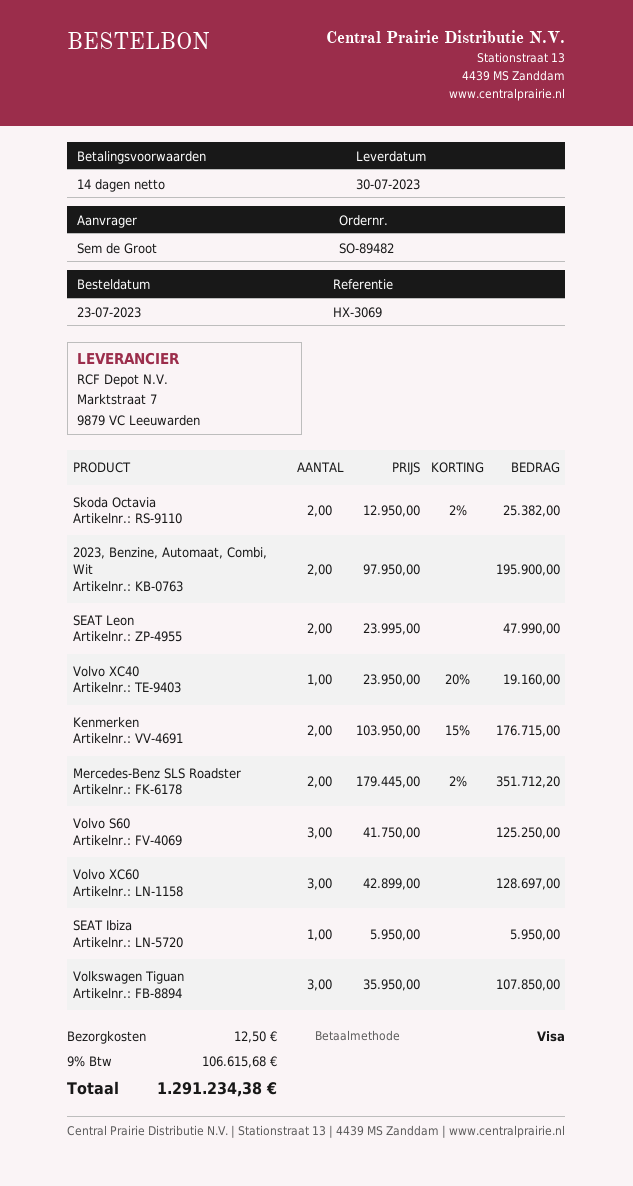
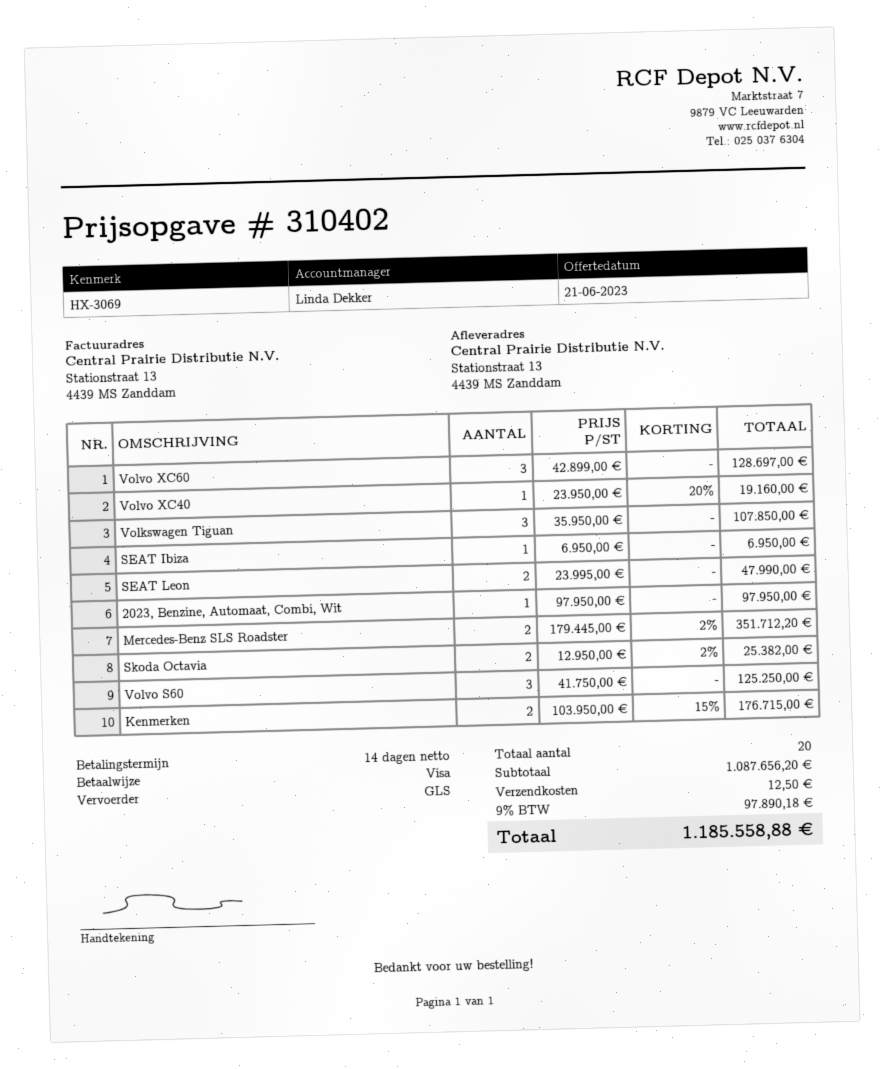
2023, Benzine, Automaat, Combi, Wit: 2 x 97950.00 = 195900.00 -> 1 x 97950.00 = 97950.00
SEAT Ibiza: 1 x 5950.00 = 5950.00 -> 1 x 6950.00 = 6950.00
tax: 9% = 106615.68 -> 9% = 97890.18
total: 1291234.38 -> 1185558.88

